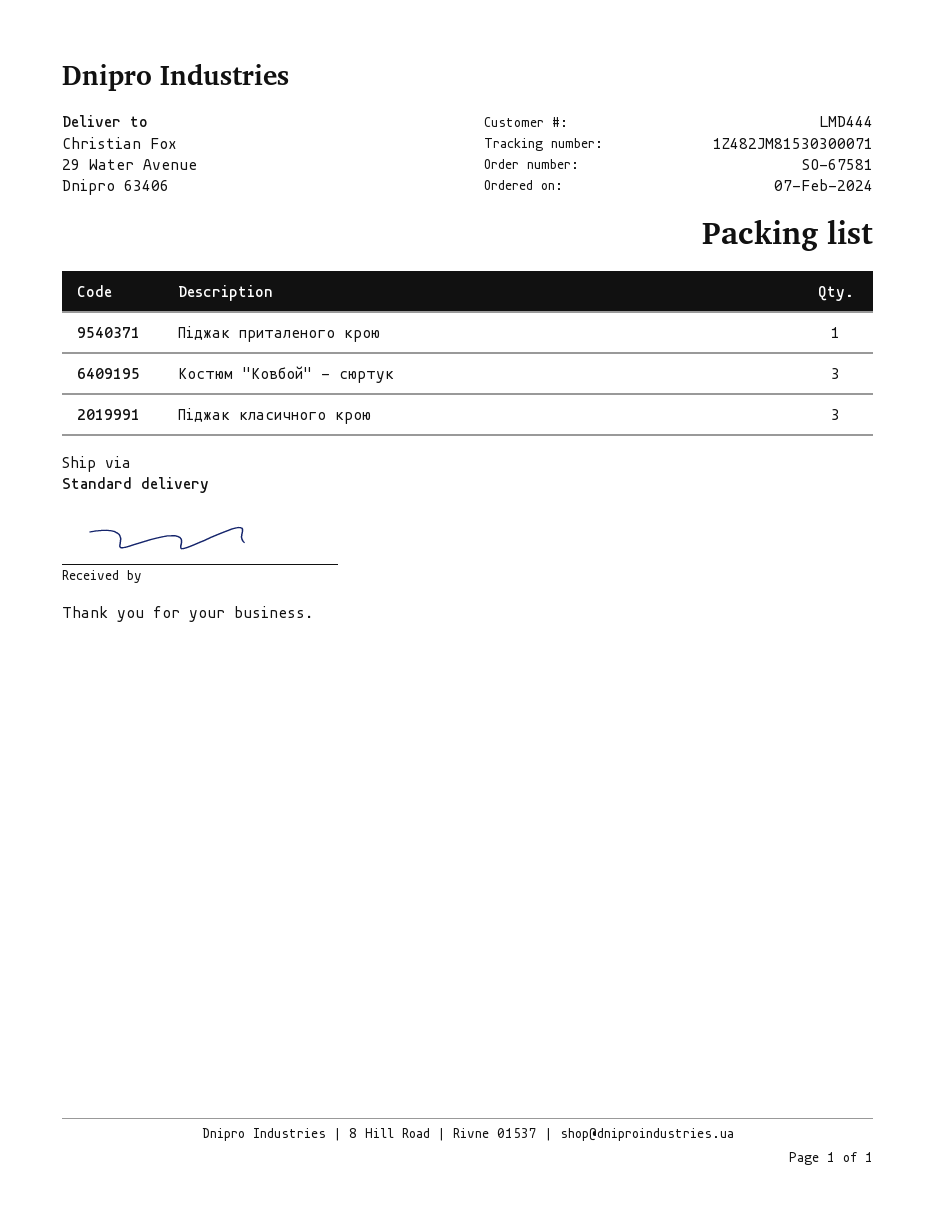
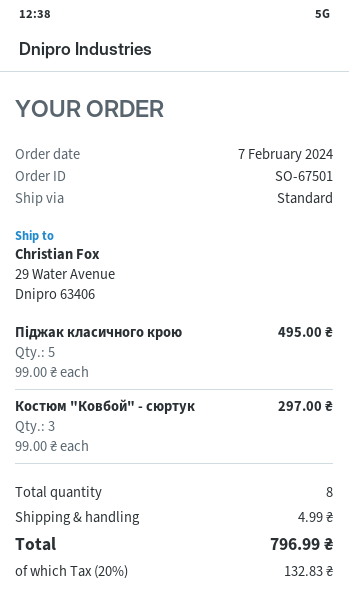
order number: SO-67581 -> SO-67501
Піджак приталеного крою: 1 -> none
Піджак класичного крою: 3 -> 5

